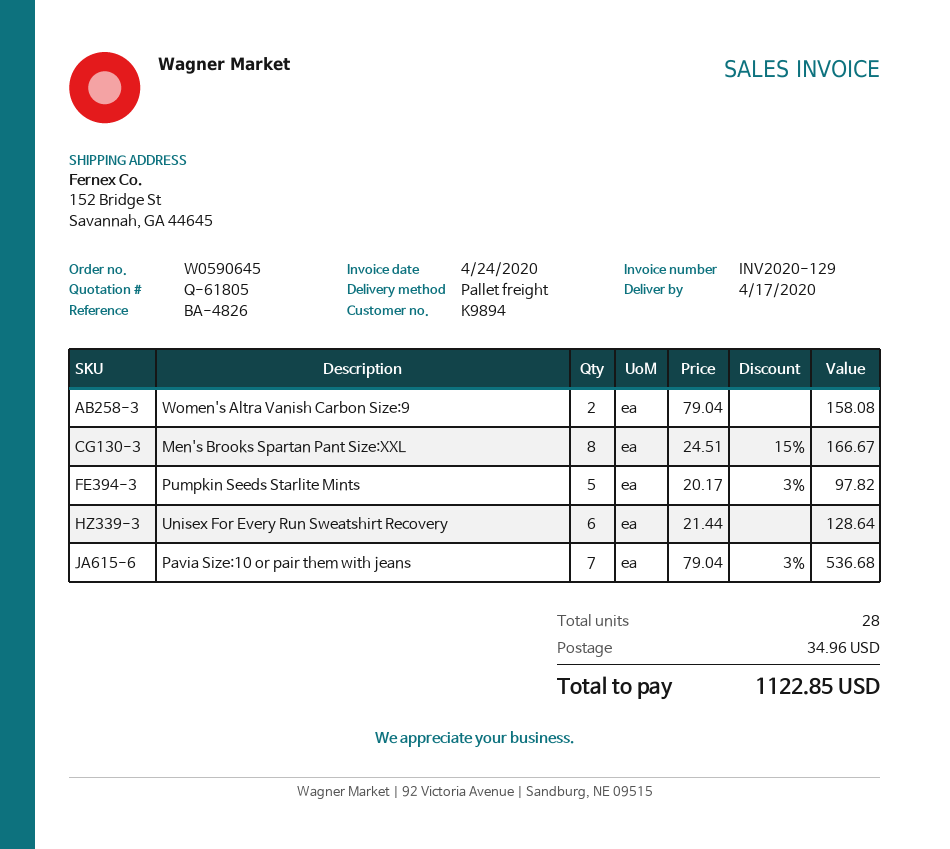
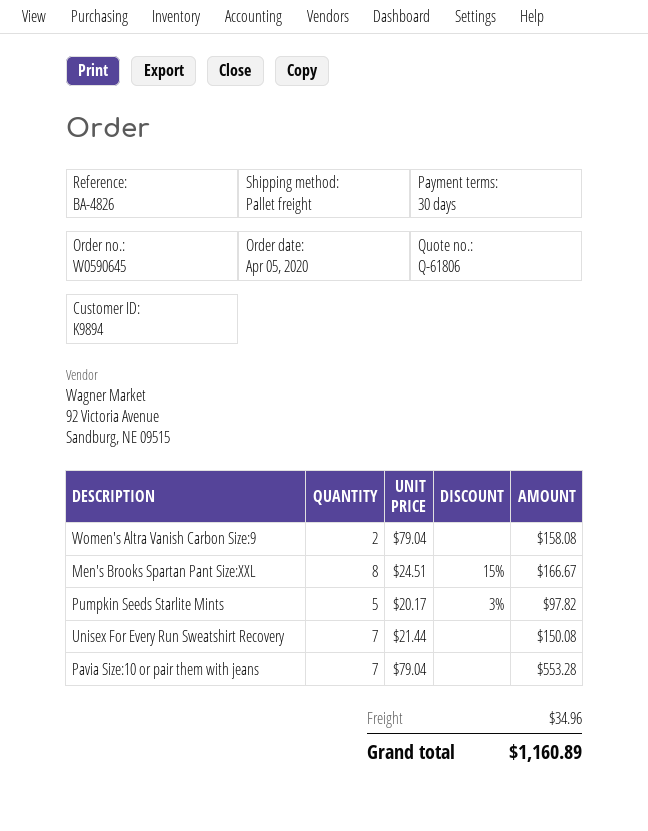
quote number: Q-61805 -> Q-61806
Unisex For Every Run Sweatshirt Recovery: 6 x 21.44 = 128.64 -> 7 x 21.44 = 150.08
Pavia Size:10 or pair them with jeans: 7 x 79.04 - 3% = 536.68 -> 7 x 79.04 = 553.28
total: 1122.85 -> 1160.89

